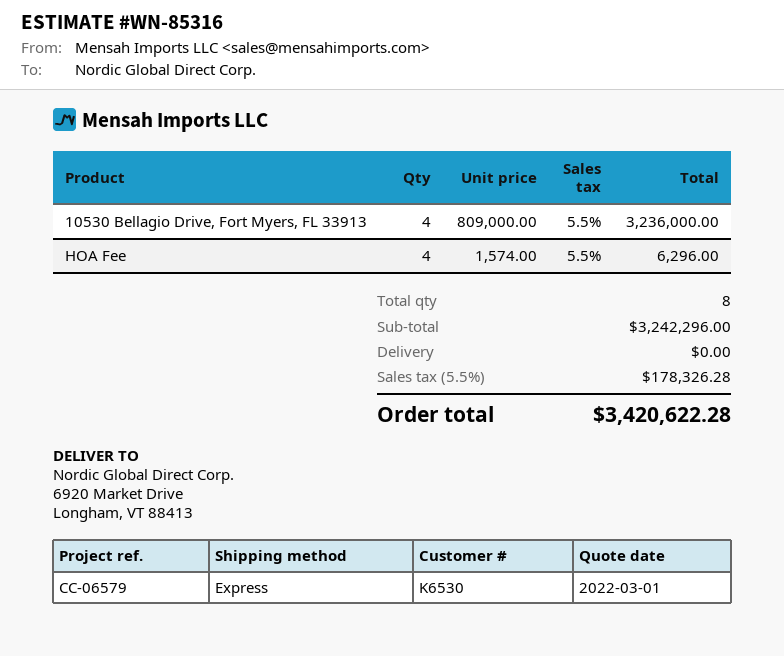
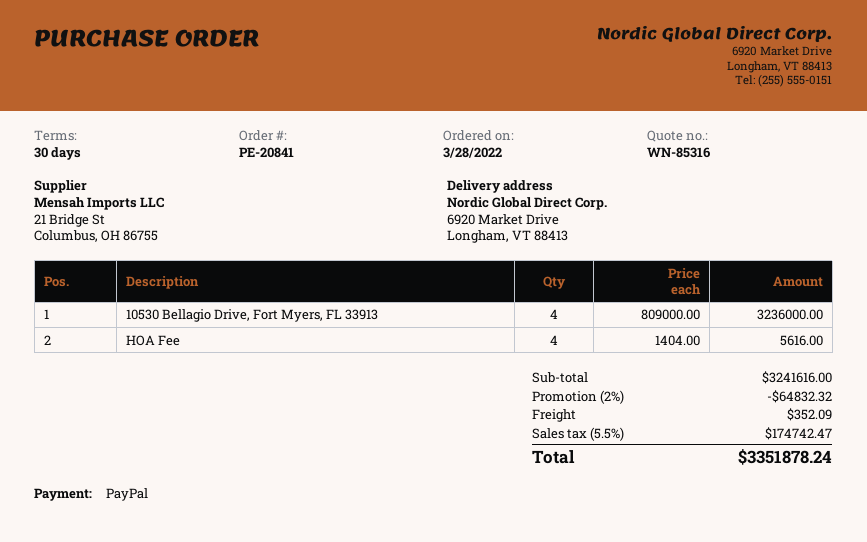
HOA Fee: 4 x 1574.00 = 6296.00 -> 4 x 1404.00 = 5616.00
subtotal: 3242296.00 -> 3241616.00
discount: none -> 2% = 64832.32
shipping: 0.00 -> 352.09
tax: 5.5% = 178326.28 -> 5.5% = 174742.47
total: 3420622.28 -> 3351878.24

